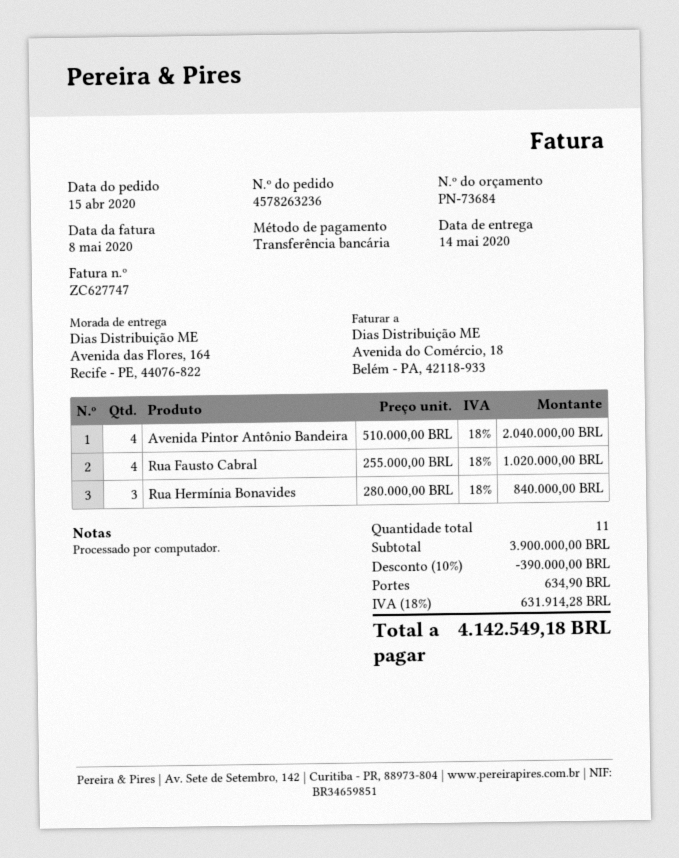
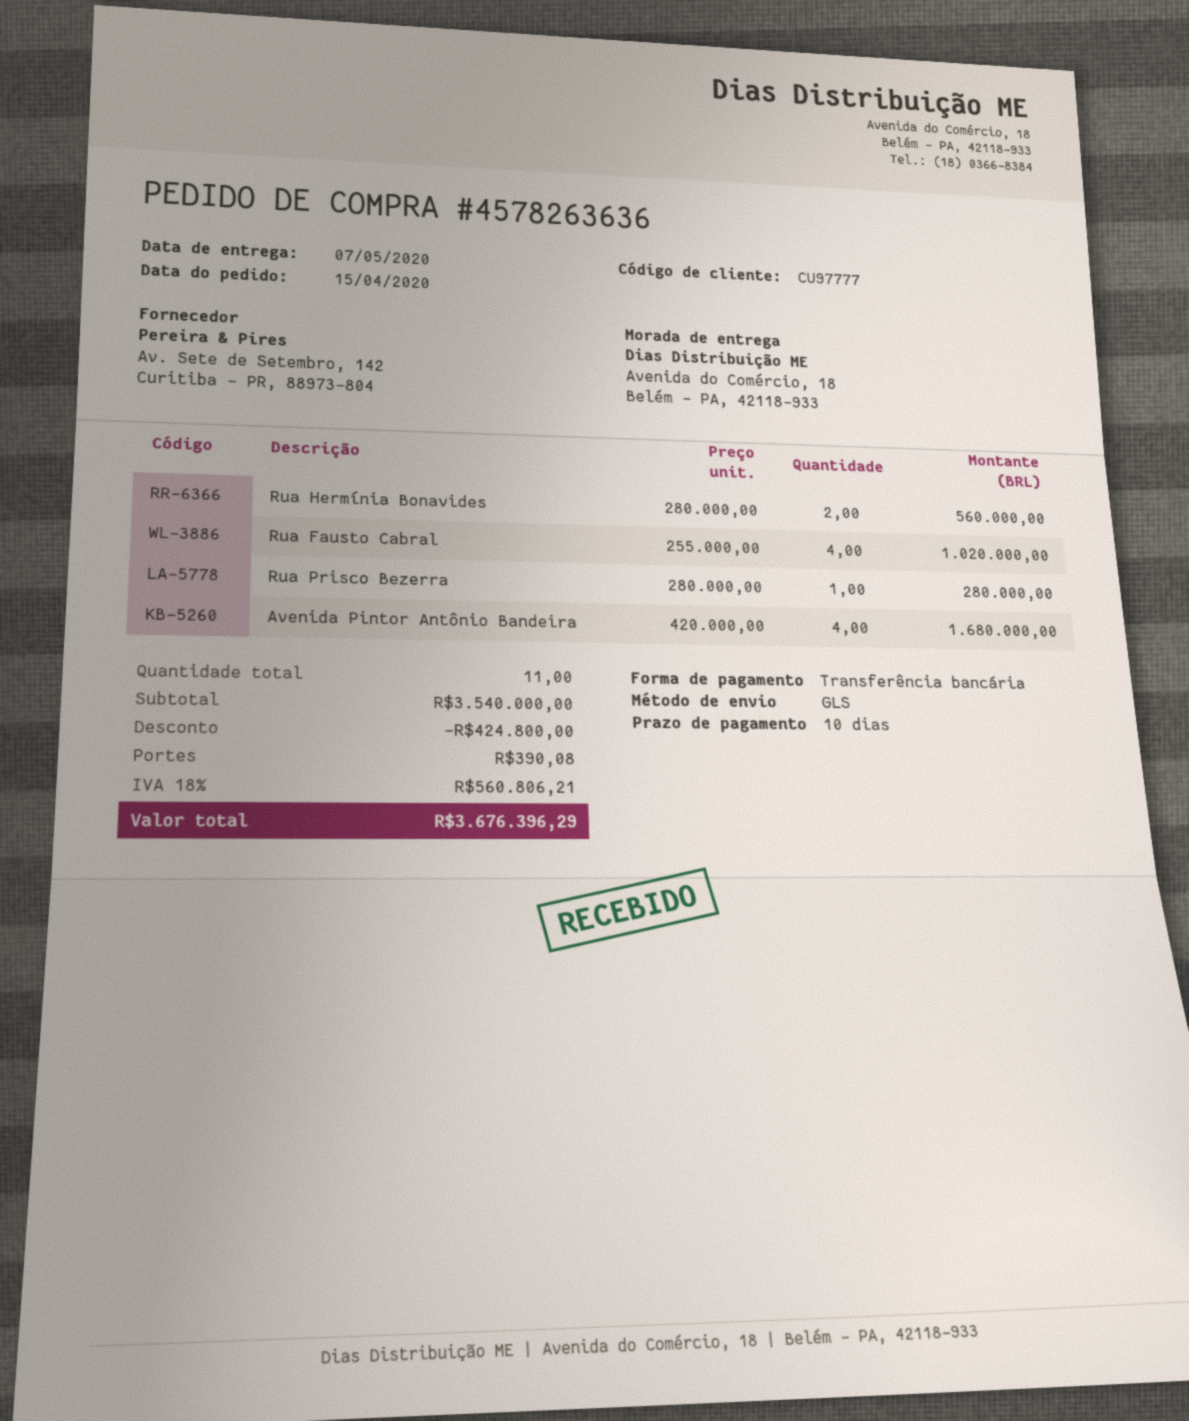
order number: 4578263236 -> 4578263636
delivery date: 2020-05-14 -> 2020-05-07
ship to: Avenida das Flores, 164, Recife - PE, 44076-822 -> Avenida do Comércio, 18, Belém - PA, 42118-933
Avenida Pintor Antônio Bandeira: 4 x 510000.00 = 2040000.00 -> 4 x 420000.00 = 1680000.00
Rua Hermínia Bonavides: 3 x 280000.00 = 840000.00 -> 2 x 280000.00 = 560000.00
Rua Prisco Bezerra: none -> 1 x 280000.00 = 280000.00
subtotal: 3900000.00 -> 3540000.00
discount: 390000.00 -> 424800.00
shipping: 634.90 -> 390.08
tax: 18% = 631914.28 -> 18% = 560806.21
total: 4142549.18 -> 3676396.29

